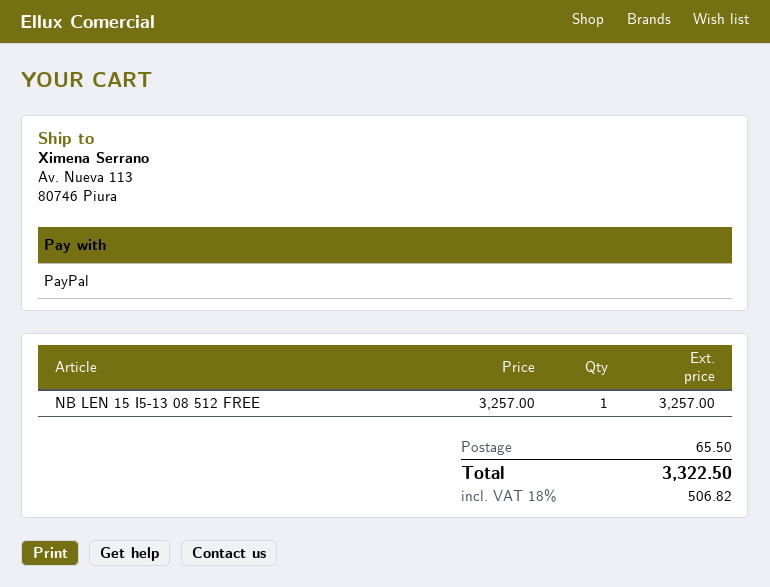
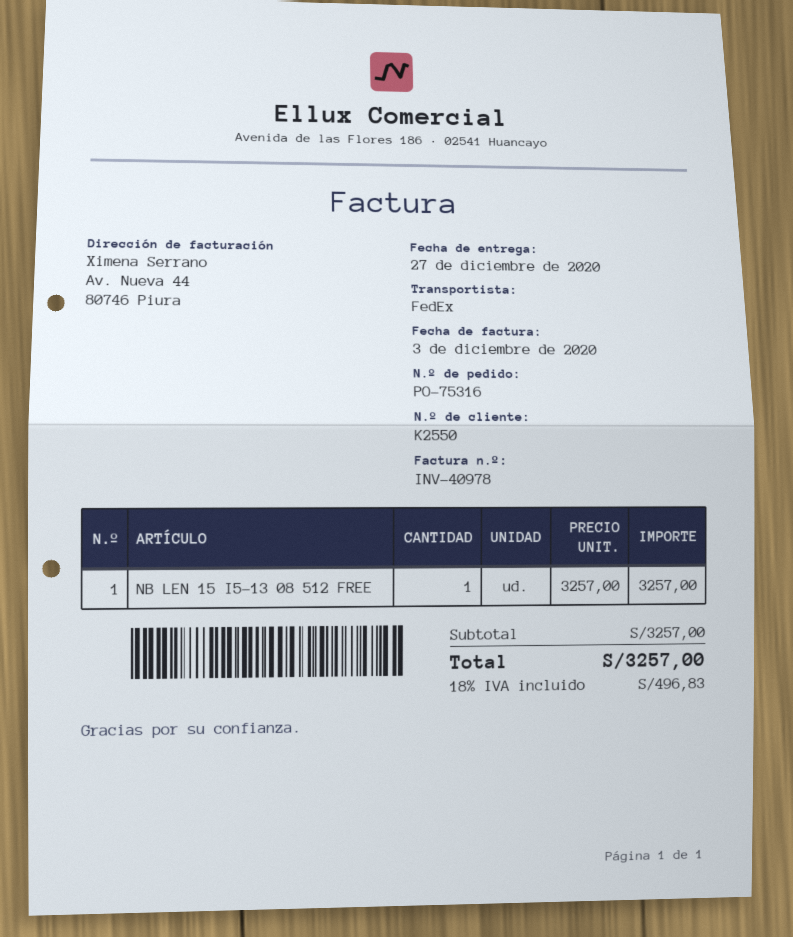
shipping: 65.50 -> none
tax: 18% = 506.82 -> 18% = 496.83
total: 3322.50 -> 3257.00

